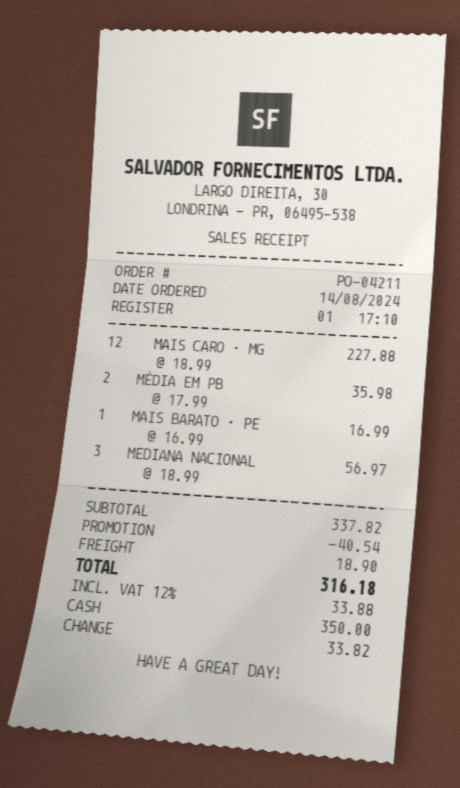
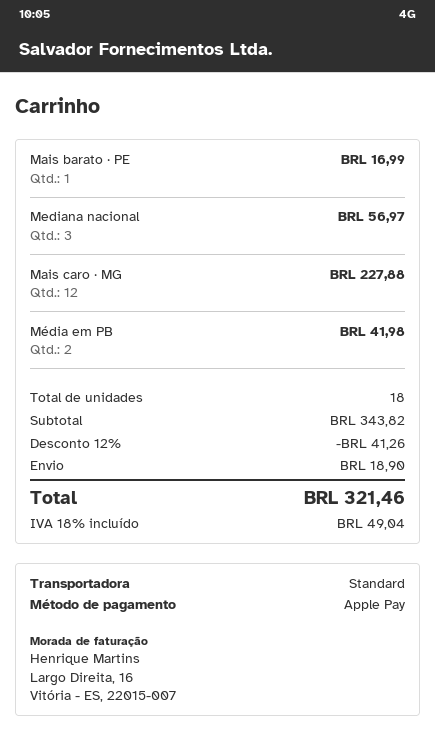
payment method: cash -> Apple Pay
MÉDIA EM PB: 2 for 35.98 -> 2 for 41.98
subtotal: 337.82 -> 343.82
discount: 40.54 -> 41.26
tax: 12% = 33.88 -> 18% = 49.04
total: 316.18 -> 321.46

